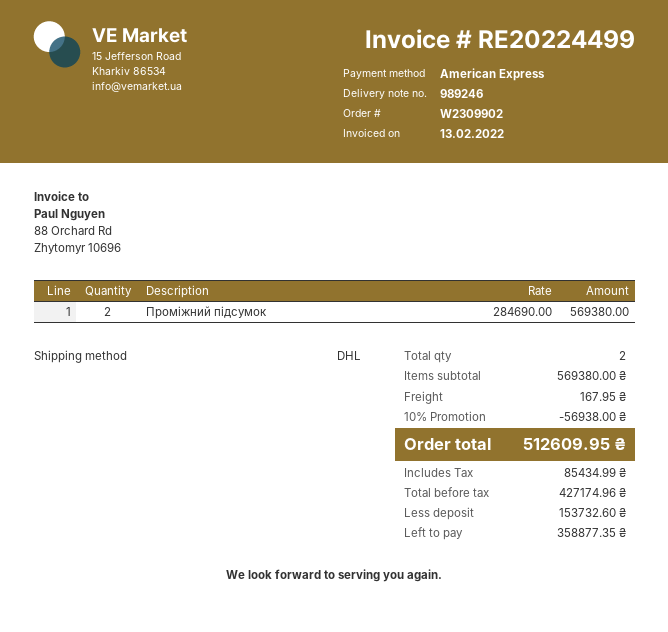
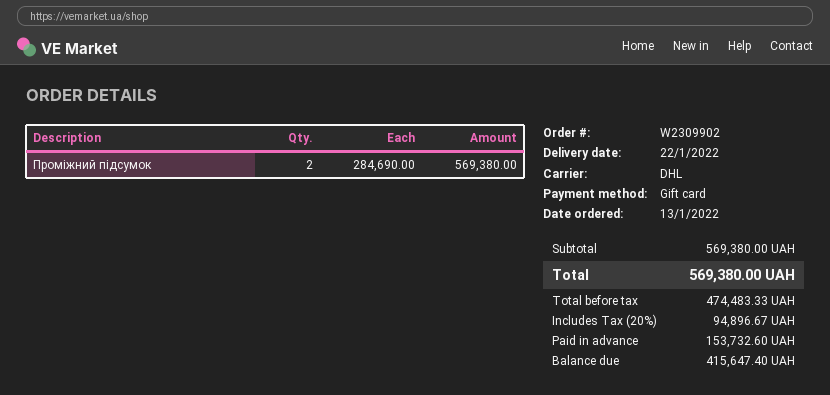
payment method: American Express -> gift card
discount: 10% = 56938.00 -> none
shipping: 167.95 -> none
net: 427174.96 -> 474483.33
tax: 85434.99 -> 94896.67
total: 512609.95 -> 569380.00
balance: 358877.35 -> 415647.40

